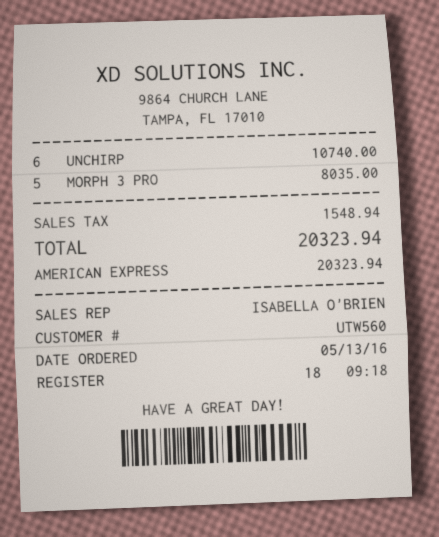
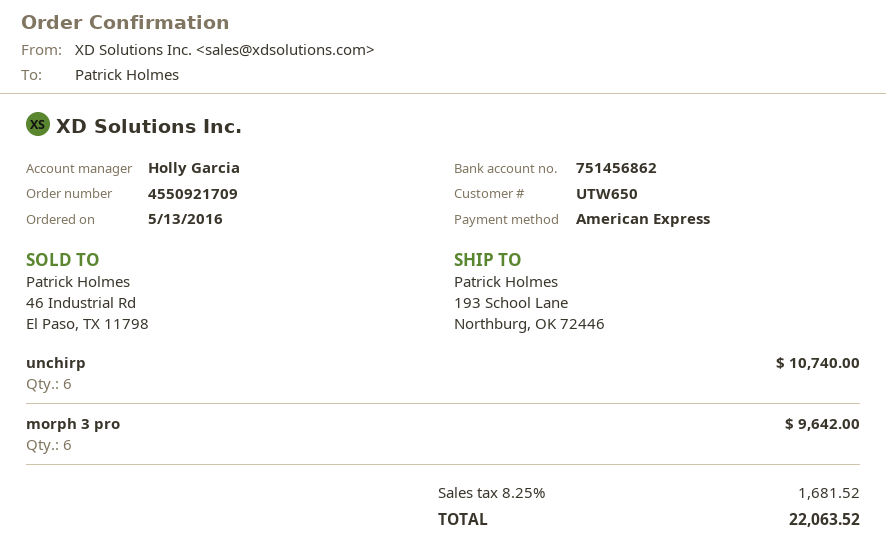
customer number: UTW560 -> UTW650
sales rep: ISABELLA O'BRIEN -> Holly Garcia
MORPH 3 PRO: 5 for 8035.00 -> 6 for 9642.00
tax: 1548.94 -> 1681.52
total: 20323.94 -> 22063.52

